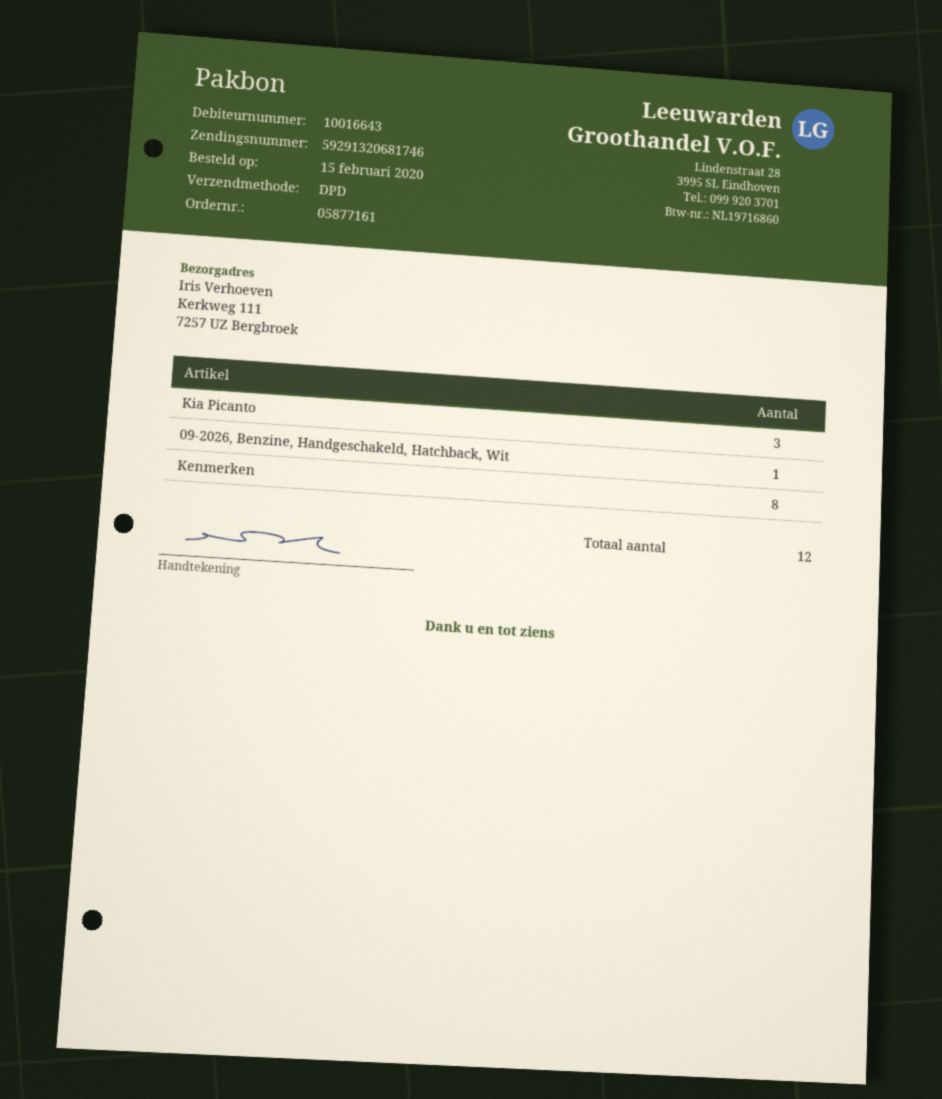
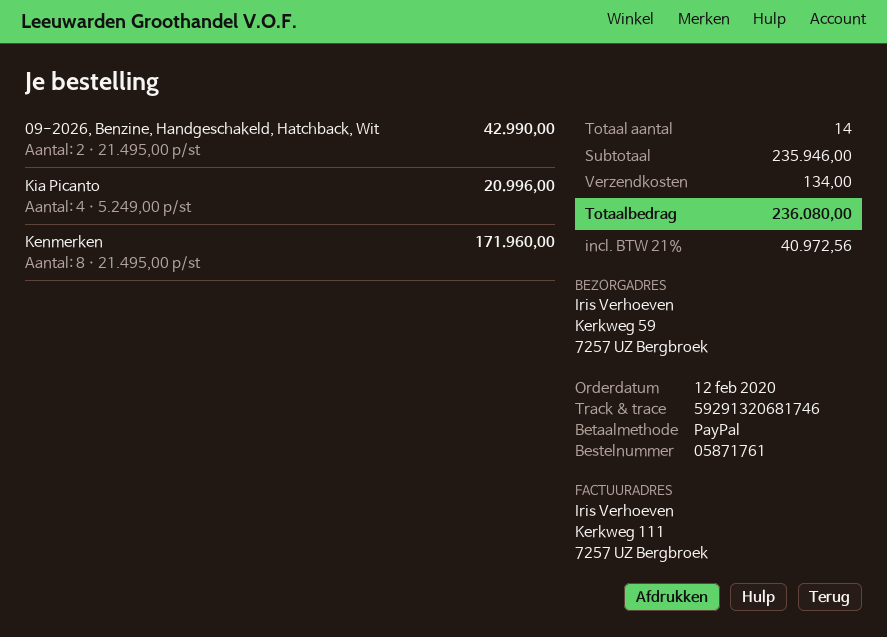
order number: 05877161 -> 05871761
order date: 2020-02-15 -> 2020-02-12
ship to: Kerkweg 111, 7257 UZ Bergbroek -> Kerkweg 59, 7257 UZ Bergbroek
Kia Picanto: 3 -> 4
09-2026, Benzine, Handgeschakeld, Hatchback, Wit: 1 -> 2
total quantity: 12 -> 14

